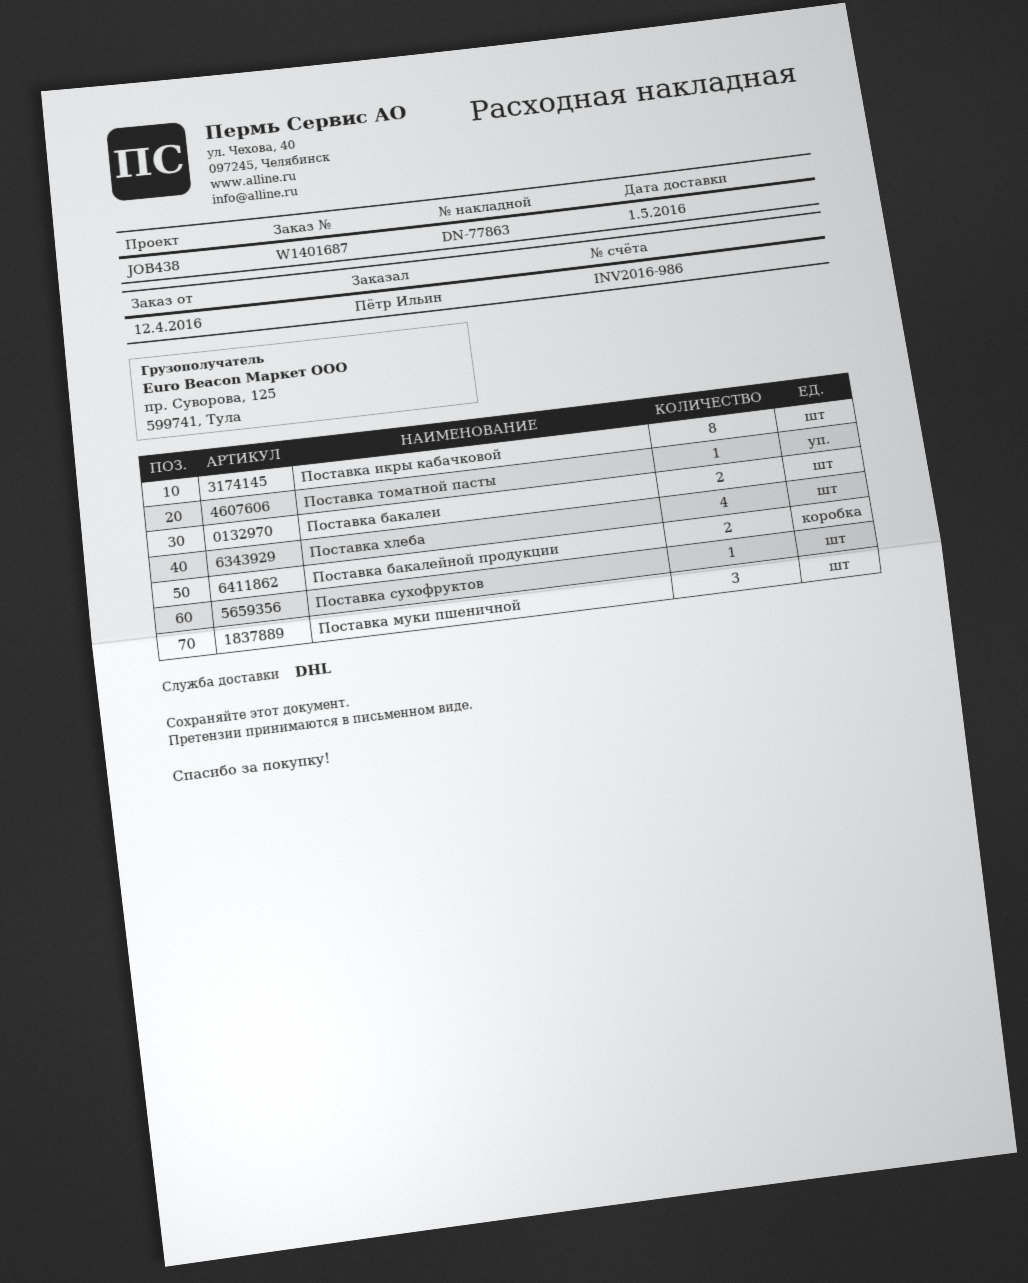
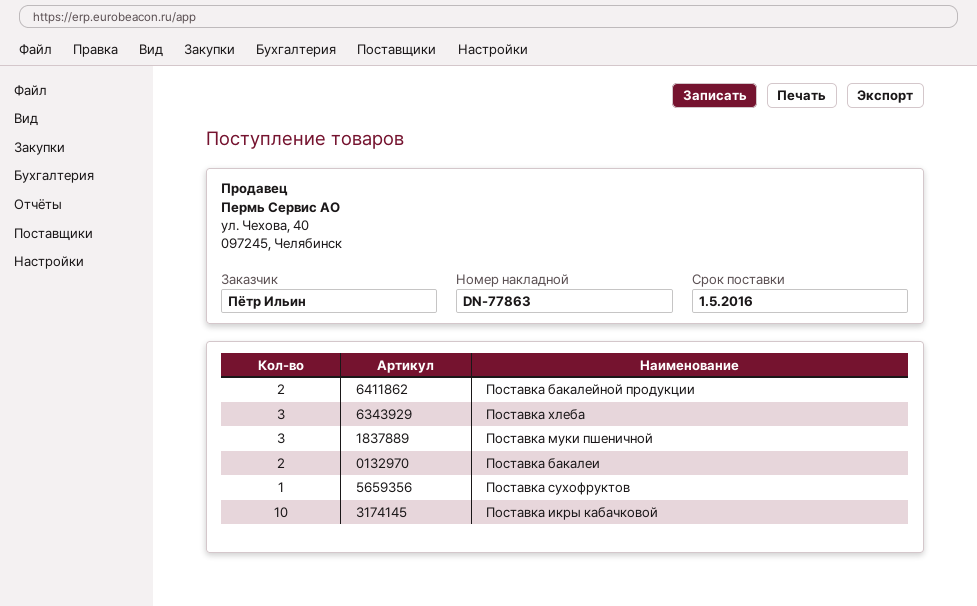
Поставка икры кабачковой: 8 -> 10
Поставка томатной пасты: 1 -> none
Поставка хлеба: 4 -> 3

